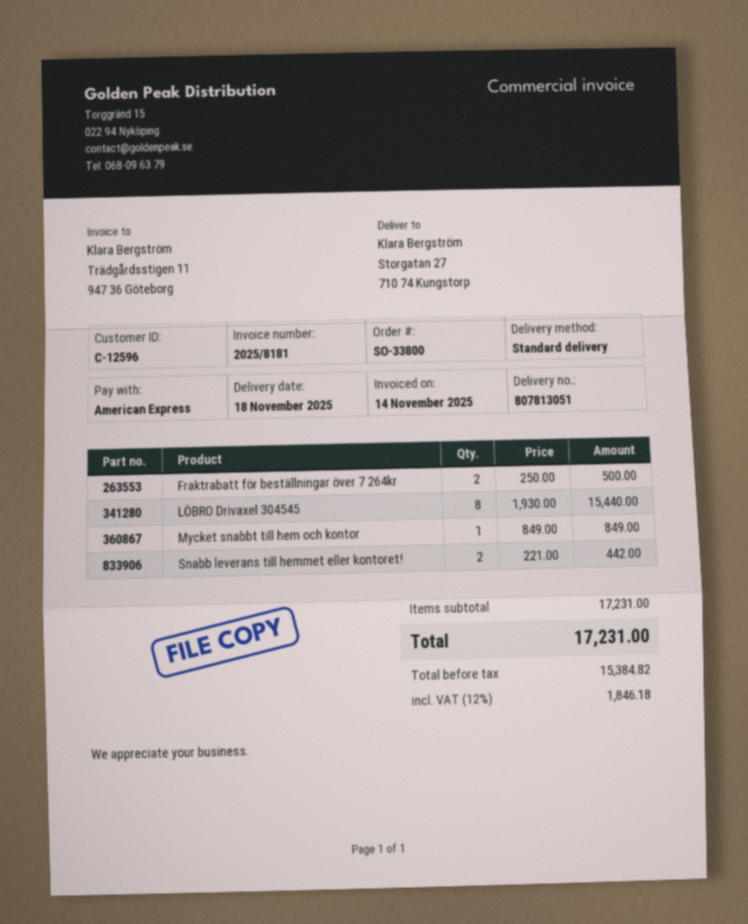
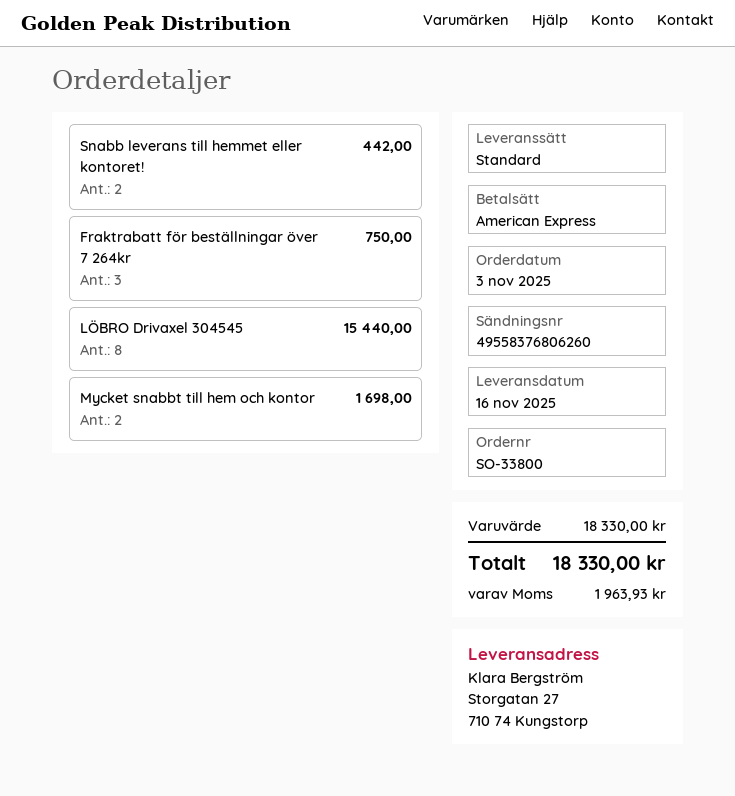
delivery date: 2025-11-18 -> 2025-11-16
Fraktrabatt för beställningar över 7 264kr: 2 for 500.00 -> 3 for 750.00
Mycket snabbt till hem och kontor: 1 for 849.00 -> 2 for 1698.00
subtotal: 17231.00 -> 18330.00
tax: 1846.18 -> 1963.93
total: 17231.00 -> 18330.00

